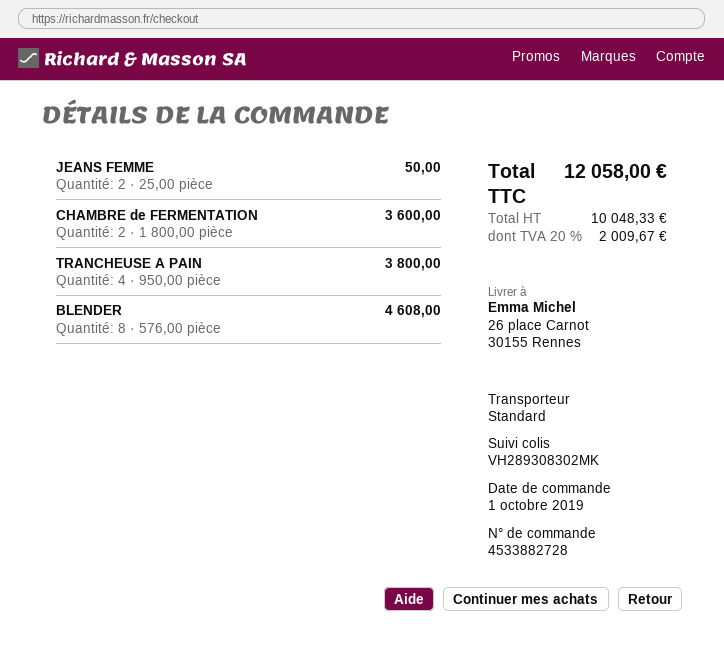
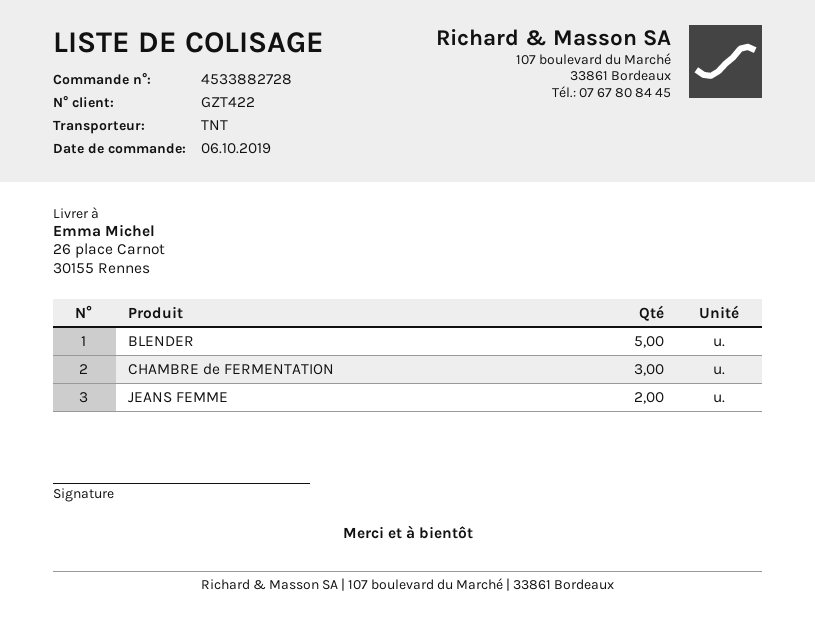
order date: 2019-10-01 -> 2019-10-06
shipping method: standard -> TNT
CHAMBRE de FERMENTATION: 2 -> 3
TRANCHEUSE A PAIN: 4 -> none
BLENDER: 8 -> 5

